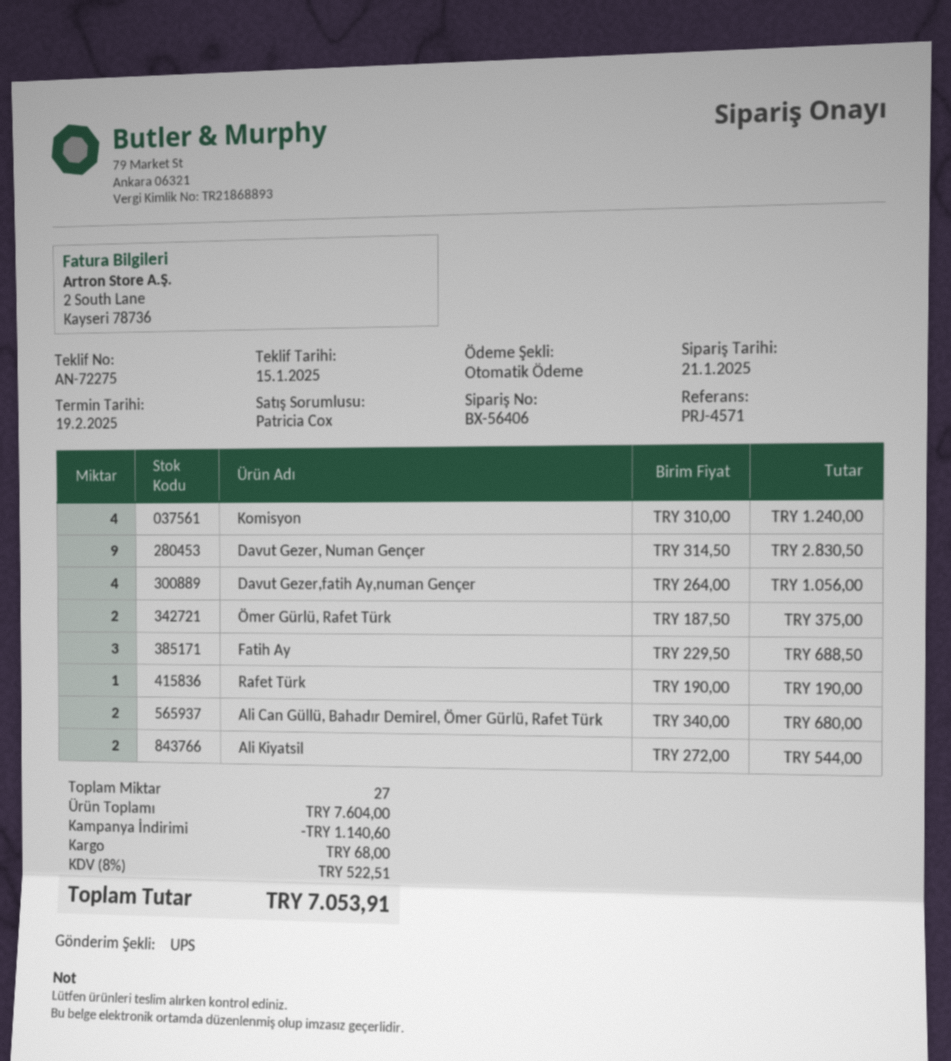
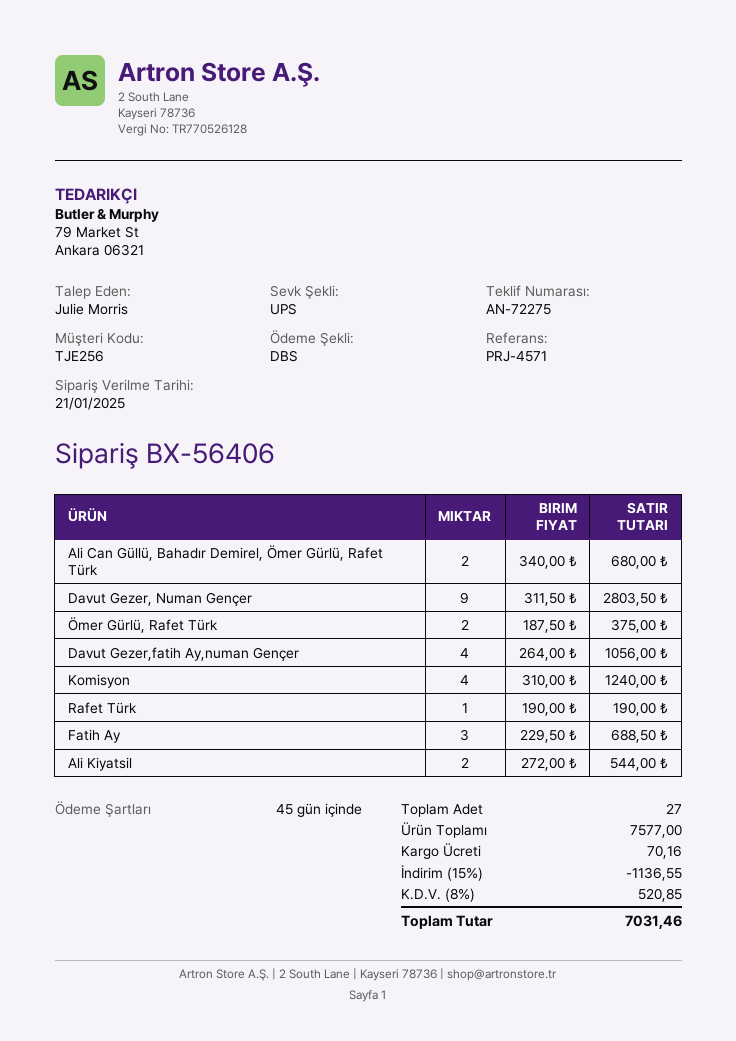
Davut Gezer, Numan Gençer: 9 x 314.50 = 2830.50 -> 9 x 311.50 = 2803.50
subtotal: 7604.00 -> 7577.00
discount: 1140.60 -> 1136.55
shipping: 68.00 -> 70.16
tax: 8% = 522.51 -> 8% = 520.85
total: 7053.91 -> 7031.46

